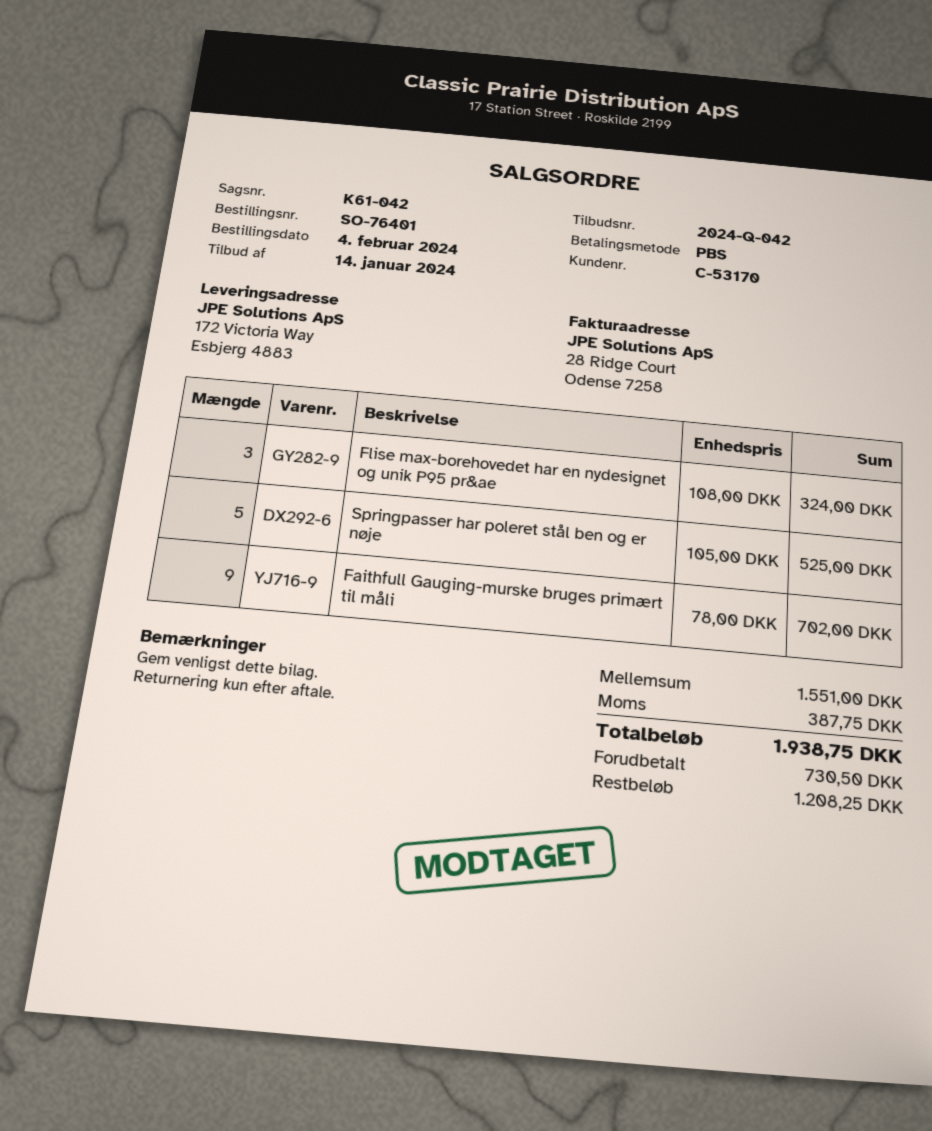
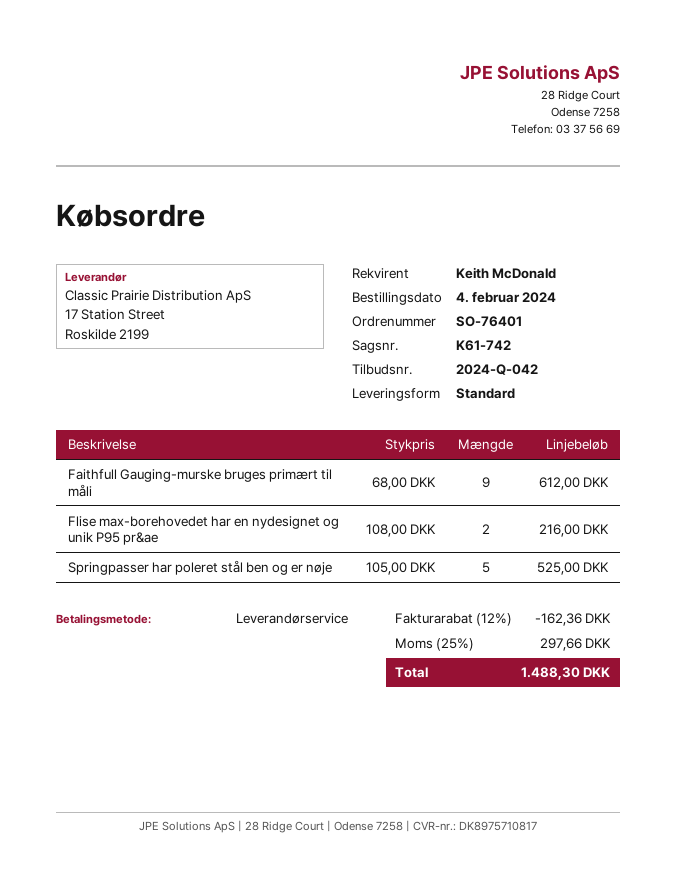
reference: K61-042 -> K61-742
Flise max-borehovedet har en nydesignet og unik P95 pr&ae: 3 x 108.00 = 324.00 -> 2 x 108.00 = 216.00
Faithfull Gauging-murske bruges primært til måli: 9 x 78.00 = 702.00 -> 9 x 68.00 = 612.00
discount: none -> 12% = 162.36
tax: 387.75 -> 297.66
total: 1938.75 -> 1488.30

